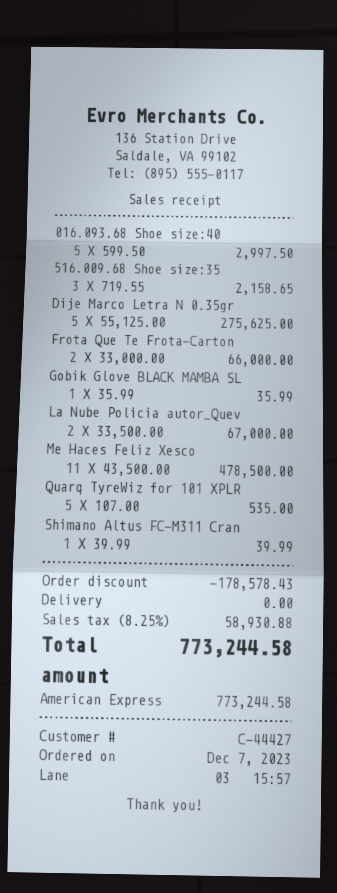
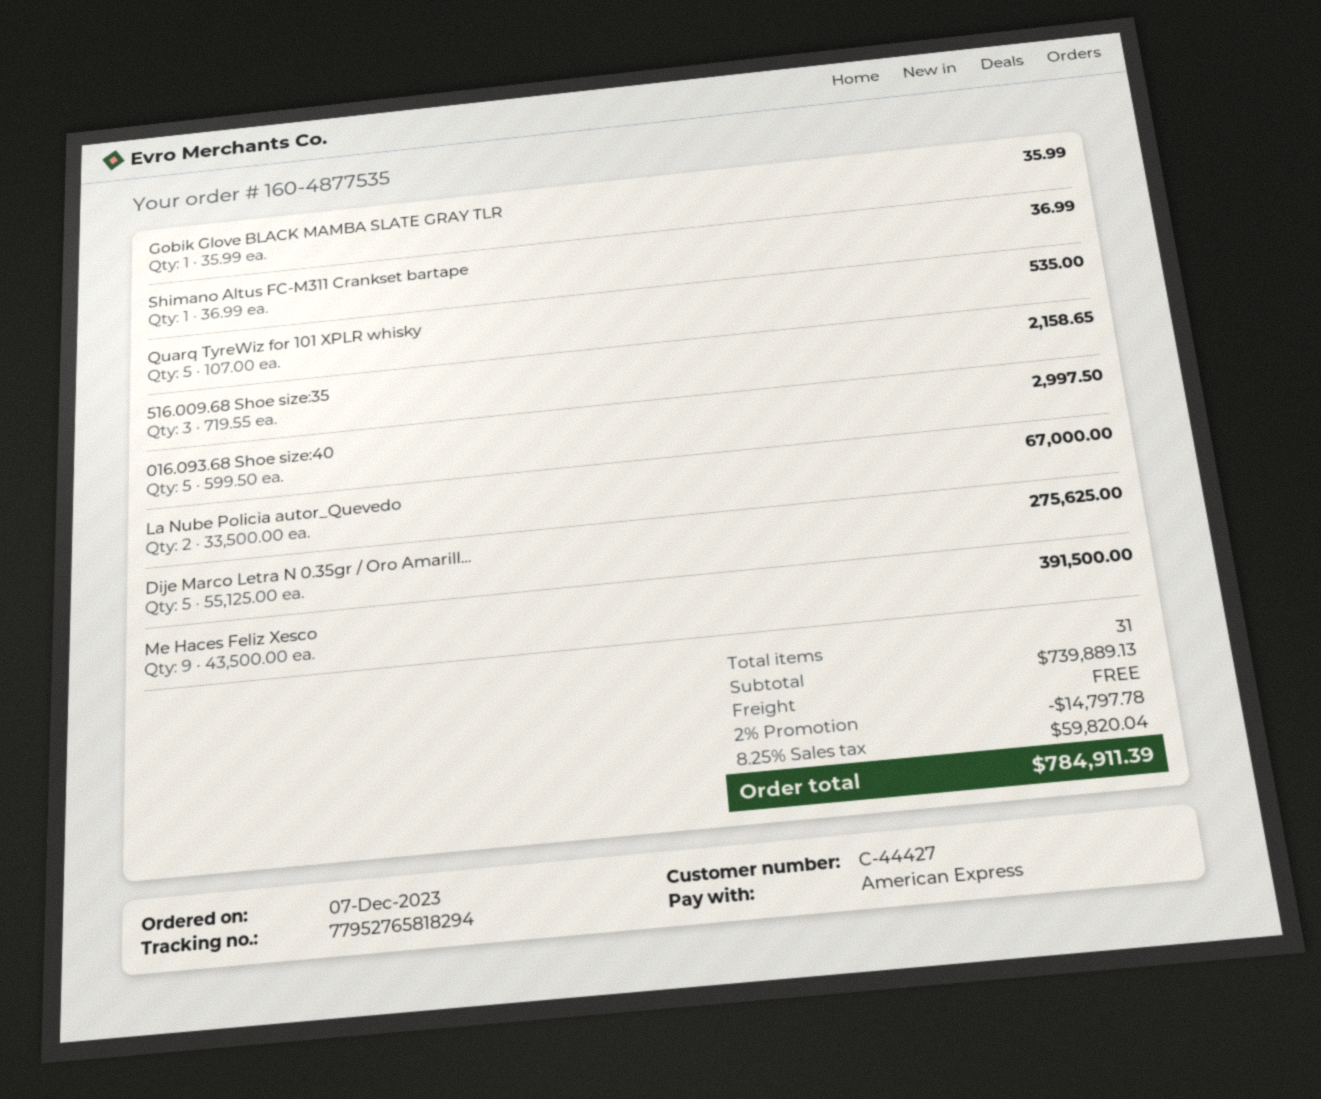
Frota Que Te Frota-Carton: 2 x 33000.00 = 66000.00 -> none
Me Haces Feliz Xesco: 11 x 43500.00 = 478500.00 -> 9 x 43500.00 = 391500.00
Shimano Altus FC-M311 Cran: 1 x 39.99 = 39.99 -> 1 x 36.99 = 36.99
discount: 178578.43 -> 14797.78
tax: 8.25% = 58930.88 -> 8.25% = 59820.04
total: 773244.58 -> 784911.39

